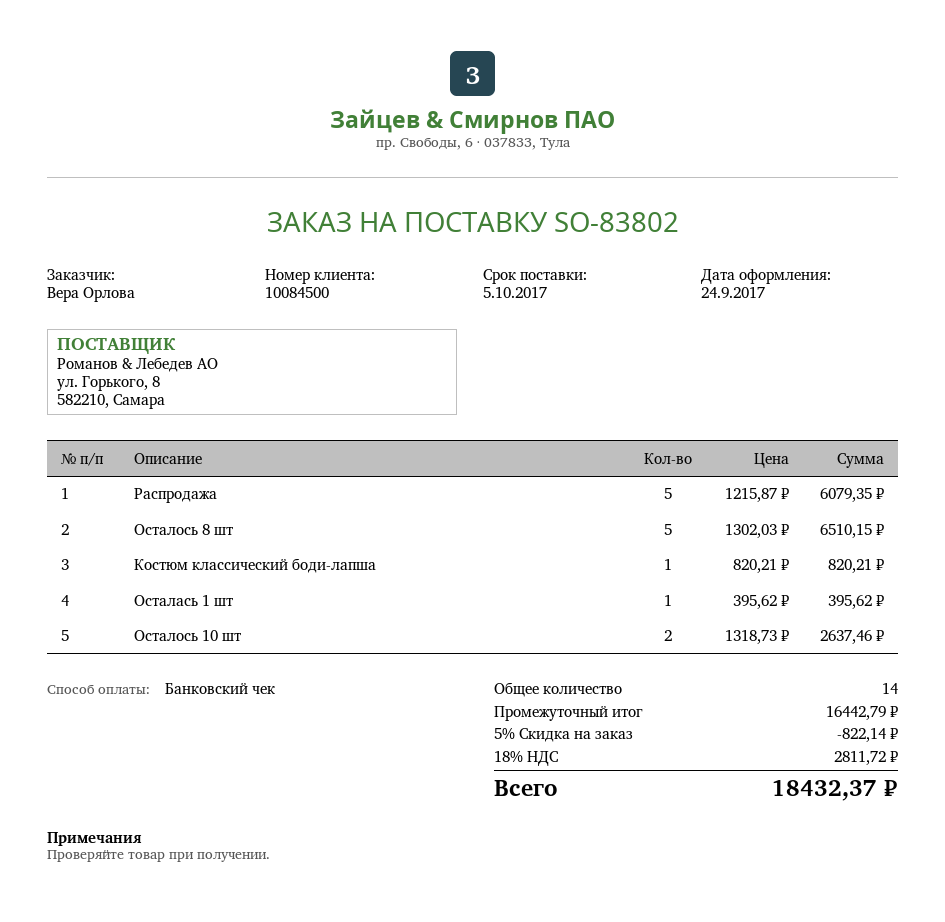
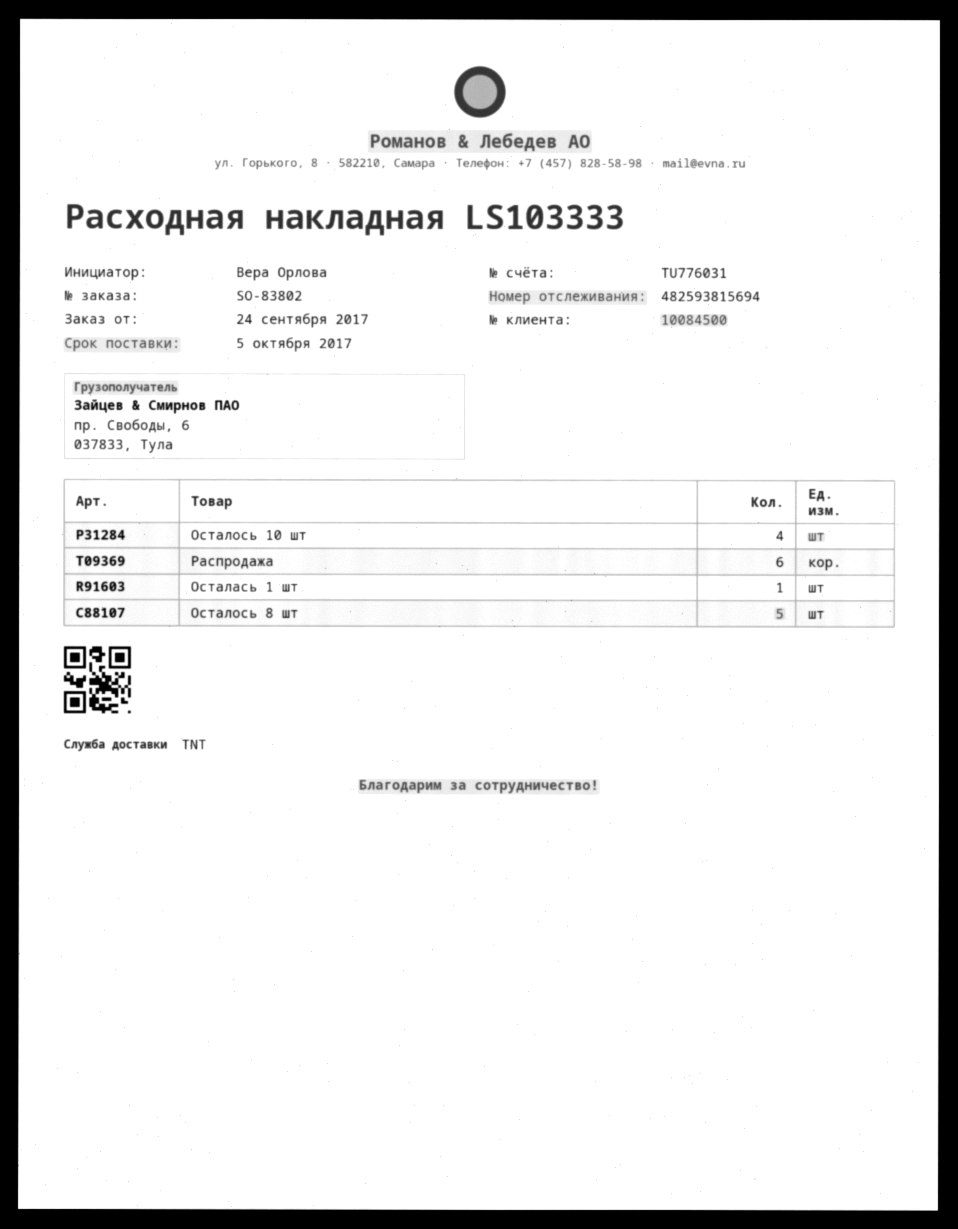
Распродажа: 5 -> 6
Костюм классический боди-лапша: 1 -> none
Осталось 10 шт: 2 -> 4

